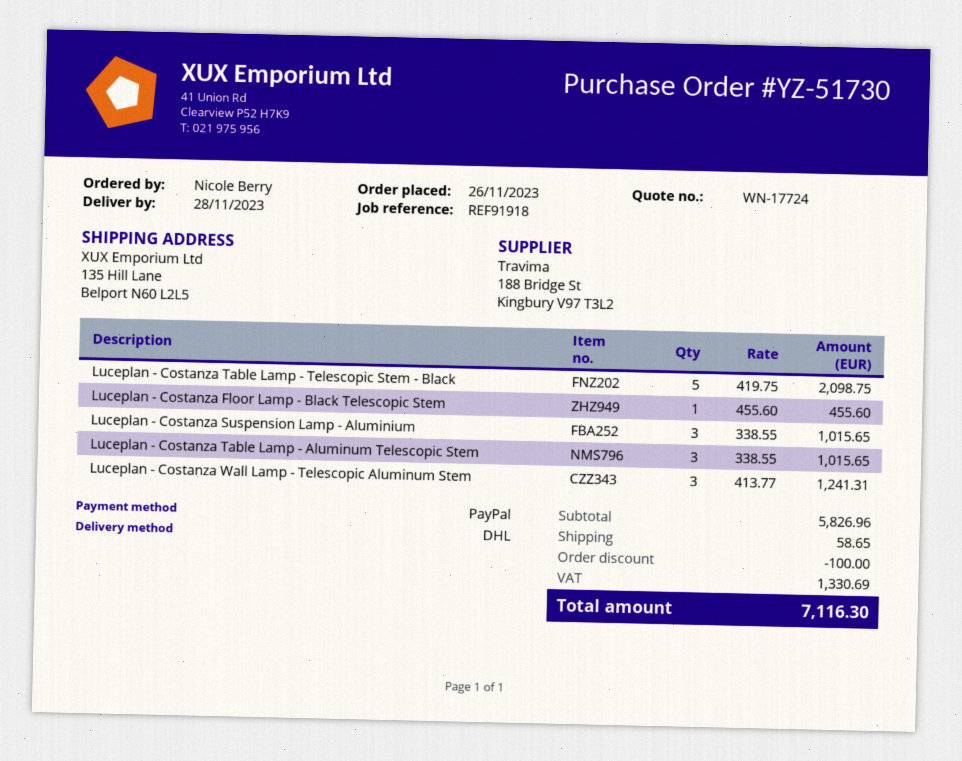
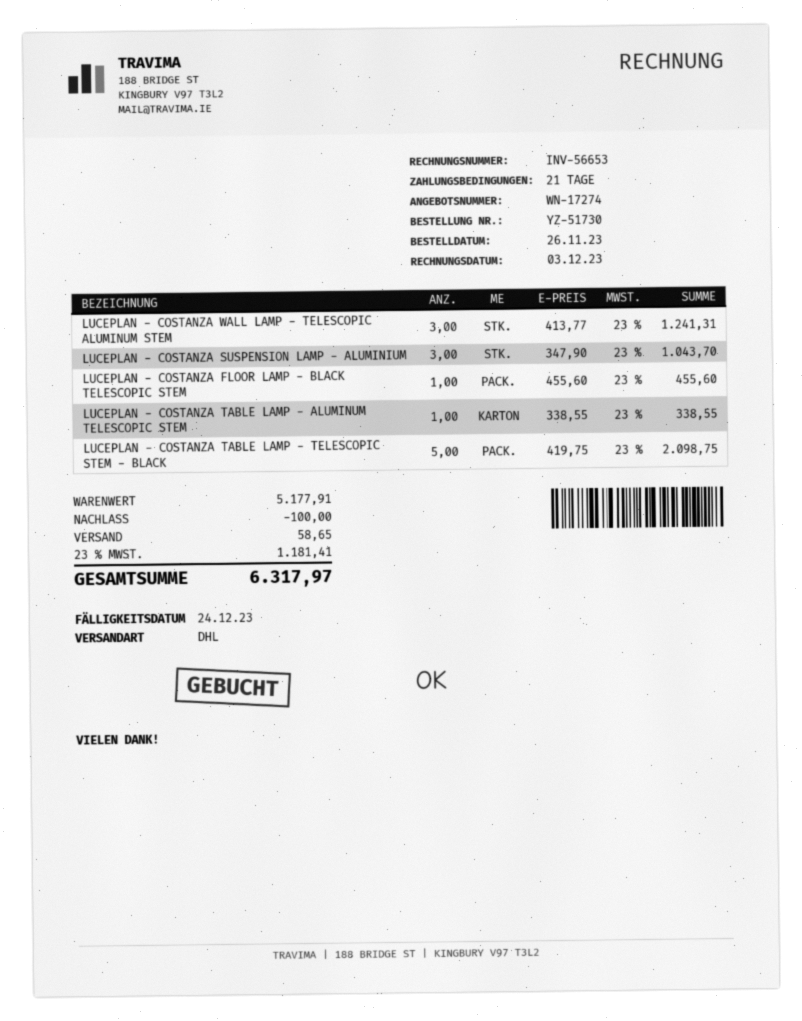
quote number: WN-17724 -> WN-17274
Luceplan - Costanza Suspension Lamp - Aluminium: 3 x 338.55 = 1015.65 -> 3 x 347.90 = 1043.70
Luceplan - Costanza Table Lamp - Aluminum Telescopic Stem: 3 x 338.55 = 1015.65 -> 1 x 338.55 = 338.55
subtotal: 5826.96 -> 5177.91
tax: 1330.69 -> 1181.41
total: 7116.30 -> 6317.97

